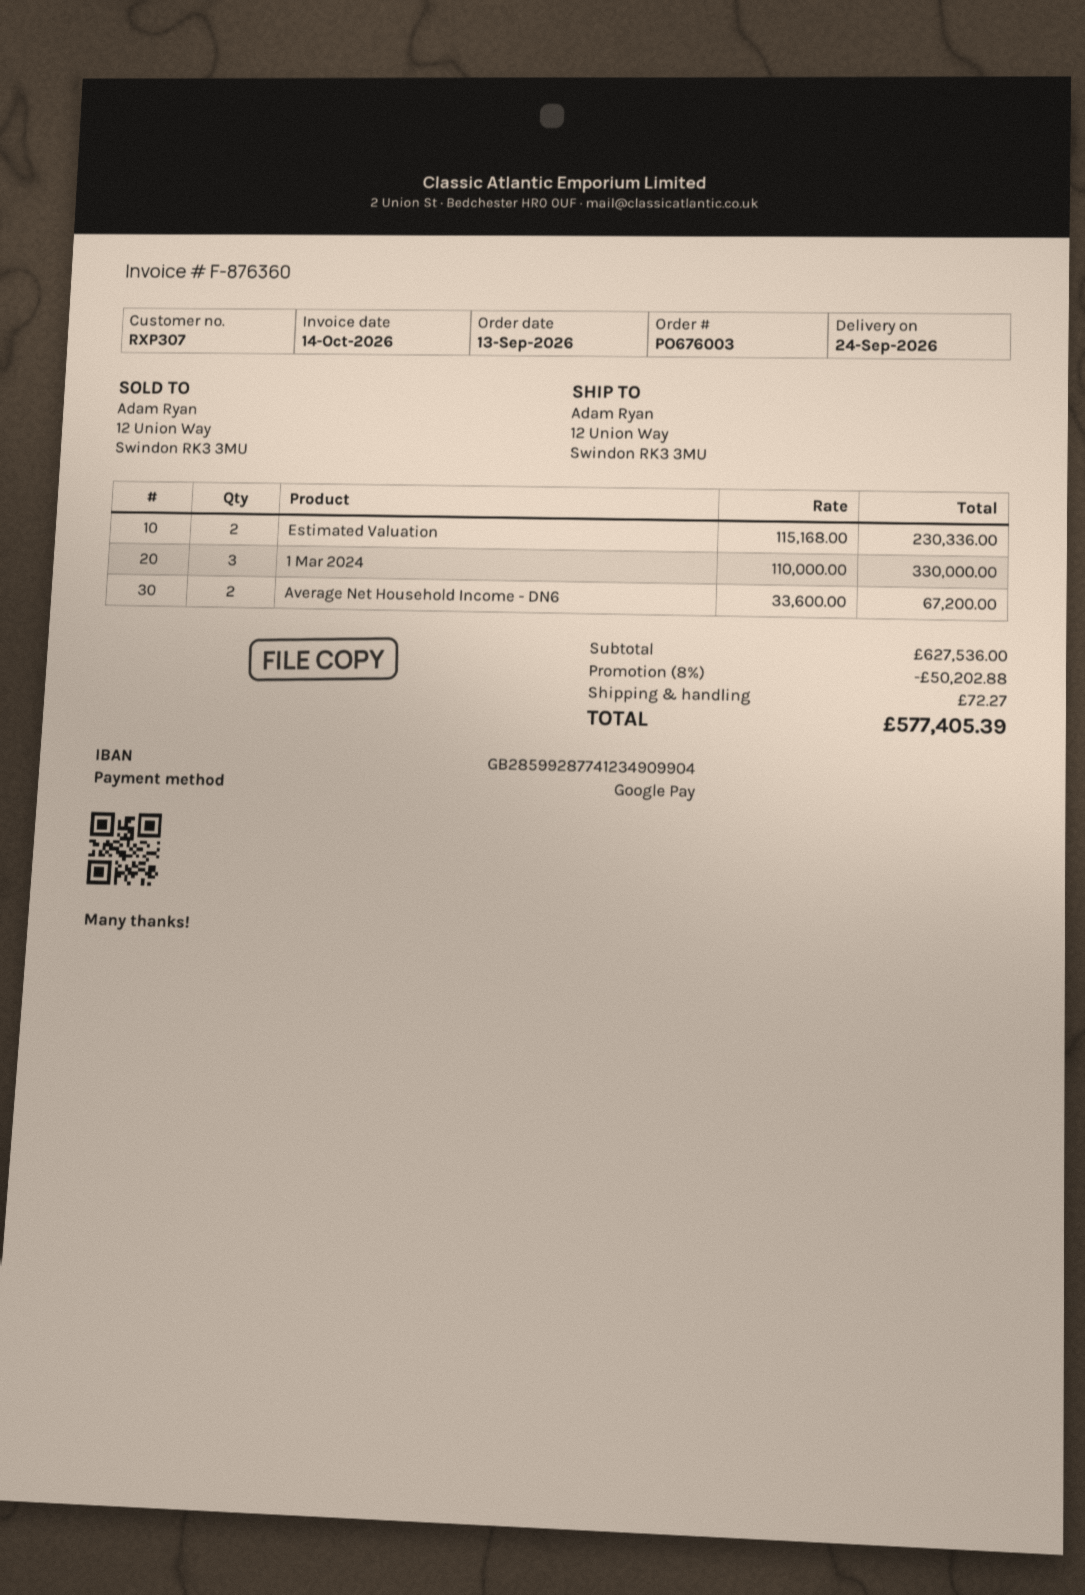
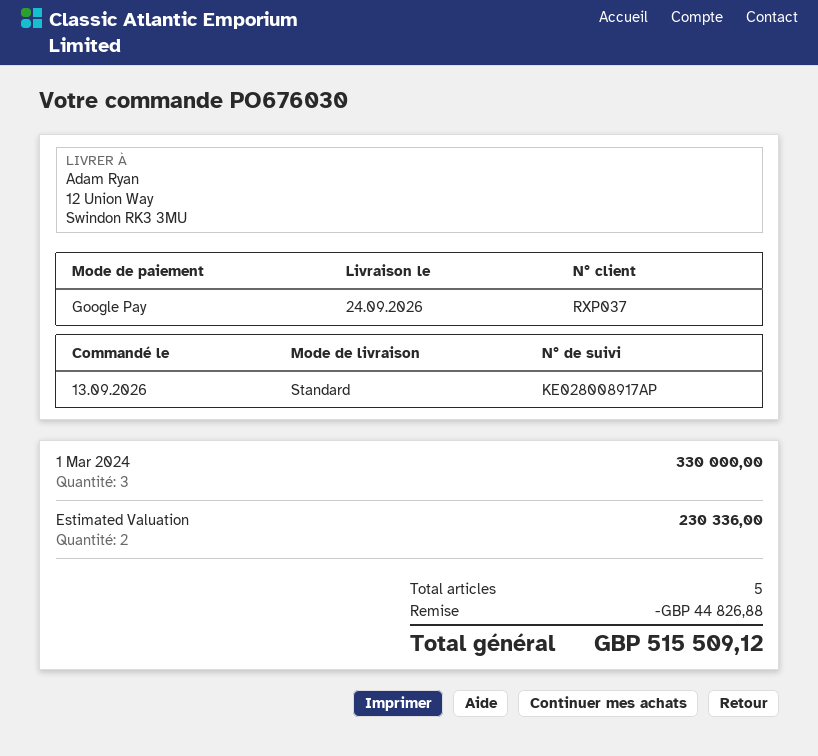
order number: PO676003 -> PO676030
customer number: RXP307 -> RXP037
Average Net Household Income - DN6: 2 for 67200.00 -> none
discount: 50202.88 -> 44826.88
shipping: 72.27 -> none
total: 577405.39 -> 515509.12

